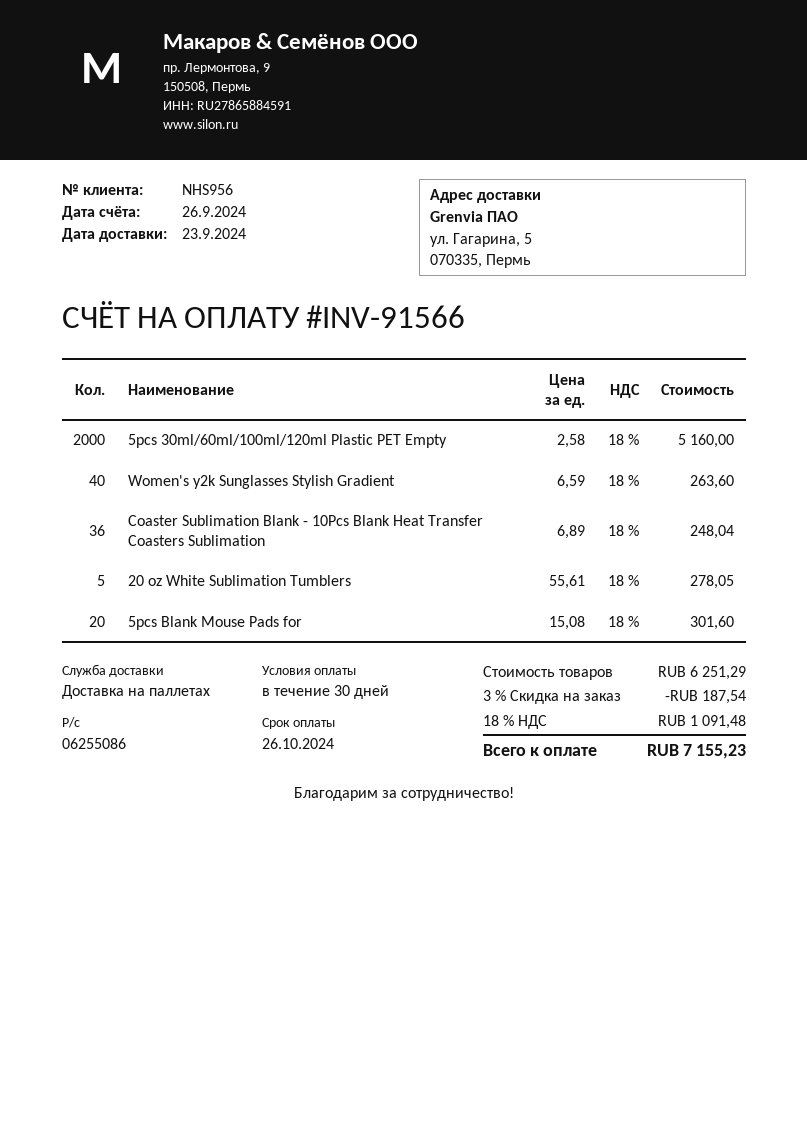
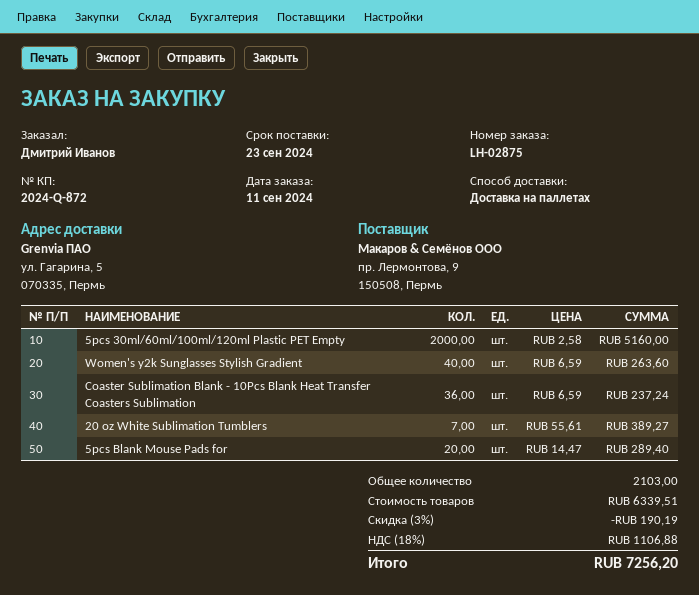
Coaster Sublimation Blank - 10Pcs Blank Heat Transfer Coasters Sublimation: 36 x 6.89 = 248.04 -> 36 x 6.59 = 237.24
20 oz White Sublimation Tumblers: 5 x 55.61 = 278.05 -> 7 x 55.61 = 389.27
5pcs Blank Mouse Pads for: 20 x 15.08 = 301.60 -> 20 x 14.47 = 289.40
subtotal: 6251.29 -> 6339.51
discount: 3% = 187.54 -> 3% = 190.19
tax: 18% = 1091.48 -> 18% = 1106.88
total: 7155.23 -> 7256.20

